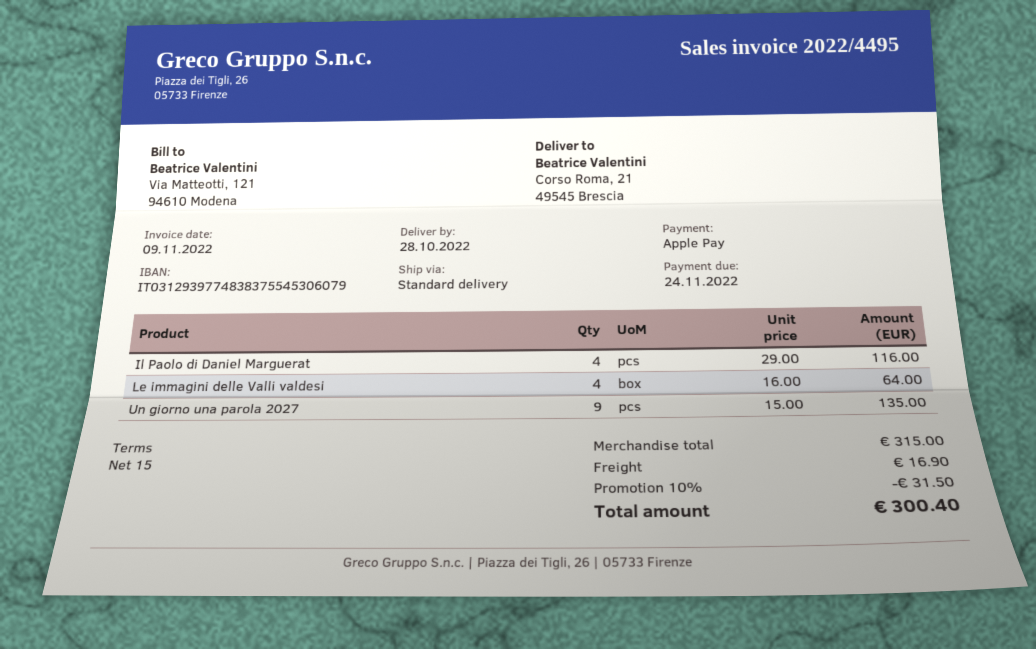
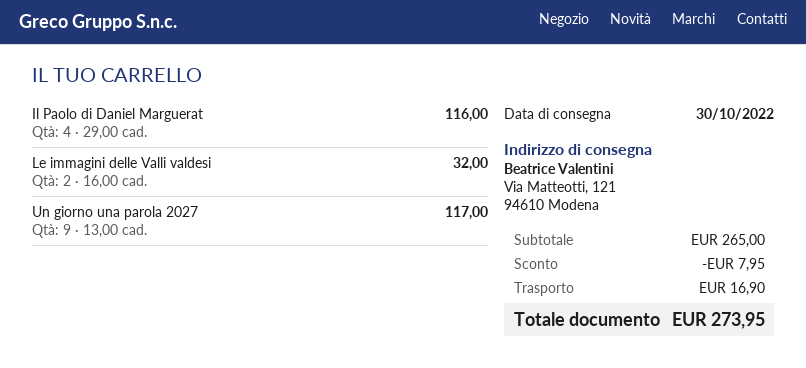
delivery date: 2022-10-28 -> 2022-10-30
ship to: Corso Roma, 21, 49545 Brescia -> Via Matteotti, 121, 94610 Modena
Le immagini delle Valli valdesi: 4 x 16.00 = 64.00 -> 2 x 16.00 = 32.00
Un giorno una parola 2027: 9 x 15.00 = 135.00 -> 9 x 13.00 = 117.00
subtotal: 315.00 -> 265.00
discount: 31.50 -> 7.95
total: 300.40 -> 273.95

